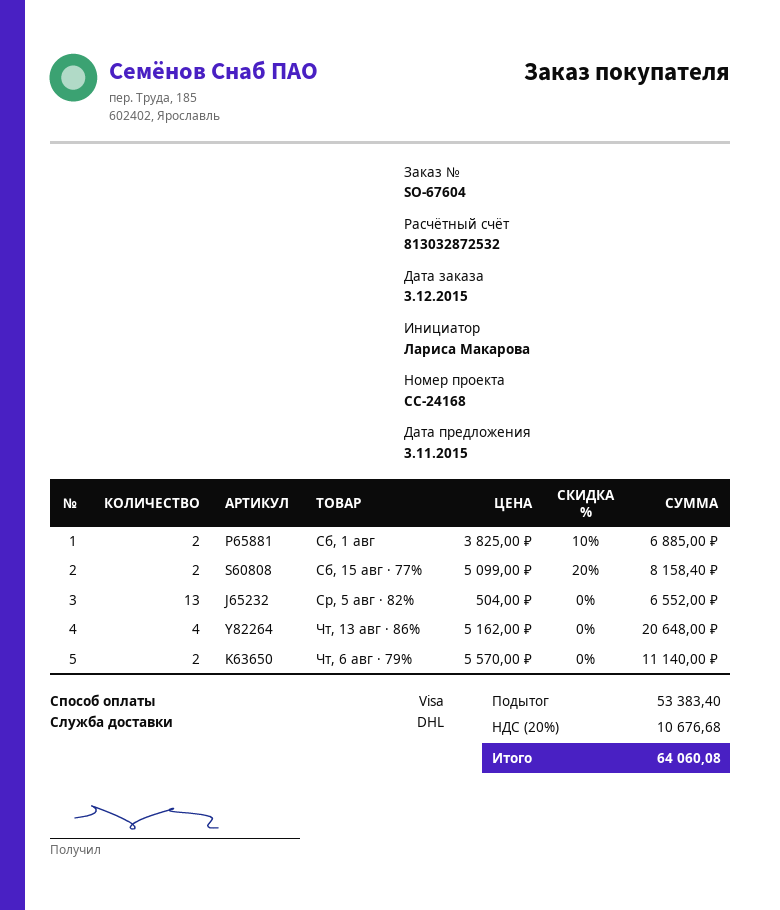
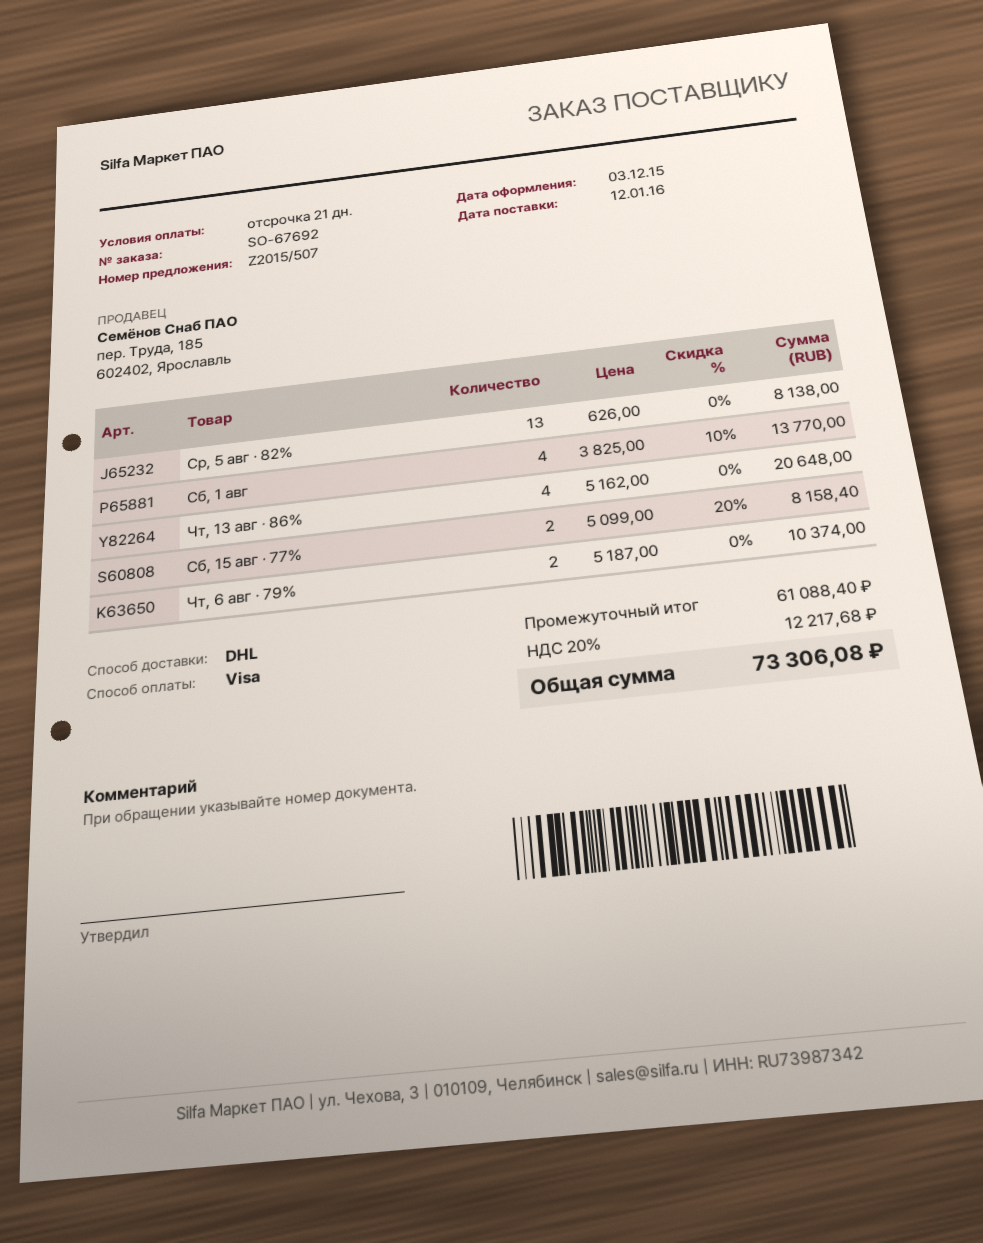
order number: SO-67604 -> SO-67692
Сб, 1 авг: 2 x 3825.00 - 10% = 6885.00 -> 4 x 3825.00 - 10% = 13770.00
Ср, 5 авг · 82%: 13 x 504.00 = 6552.00 -> 13 x 626.00 = 8138.00
Чт, 6 авг · 79%: 2 x 5570.00 = 11140.00 -> 2 x 5187.00 = 10374.00
subtotal: 53383.40 -> 61088.40
tax: 20% = 10676.68 -> 20% = 12217.68
total: 64060.08 -> 73306.08

